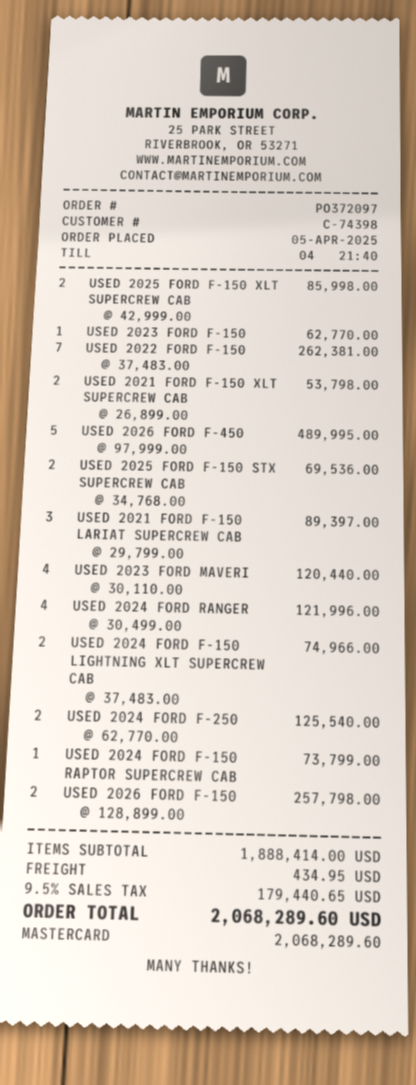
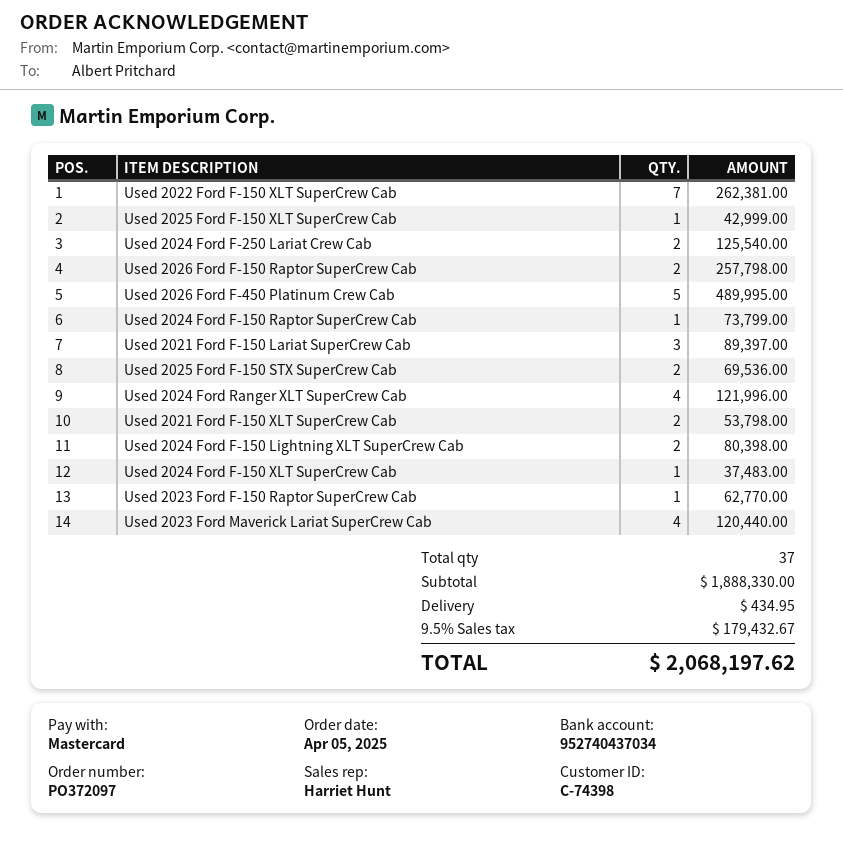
USED 2025 FORD F-150 XLT SUPERCREW CAB: 2 for 85998.00 -> 1 for 42999.00
USED 2024 FORD F-150 LIGHTNING XLT SUPERCREW CAB: 2 for 74966.00 -> 2 for 80398.00
Used 2024 Ford F-150 XLT SuperCrew Cab: none -> 1 for 37483.00
subtotal: 1888414.00 -> 1888330.00
tax: 9.5% = 179440.65 -> 9.5% = 179432.67
total: 2068289.60 -> 2068197.62

